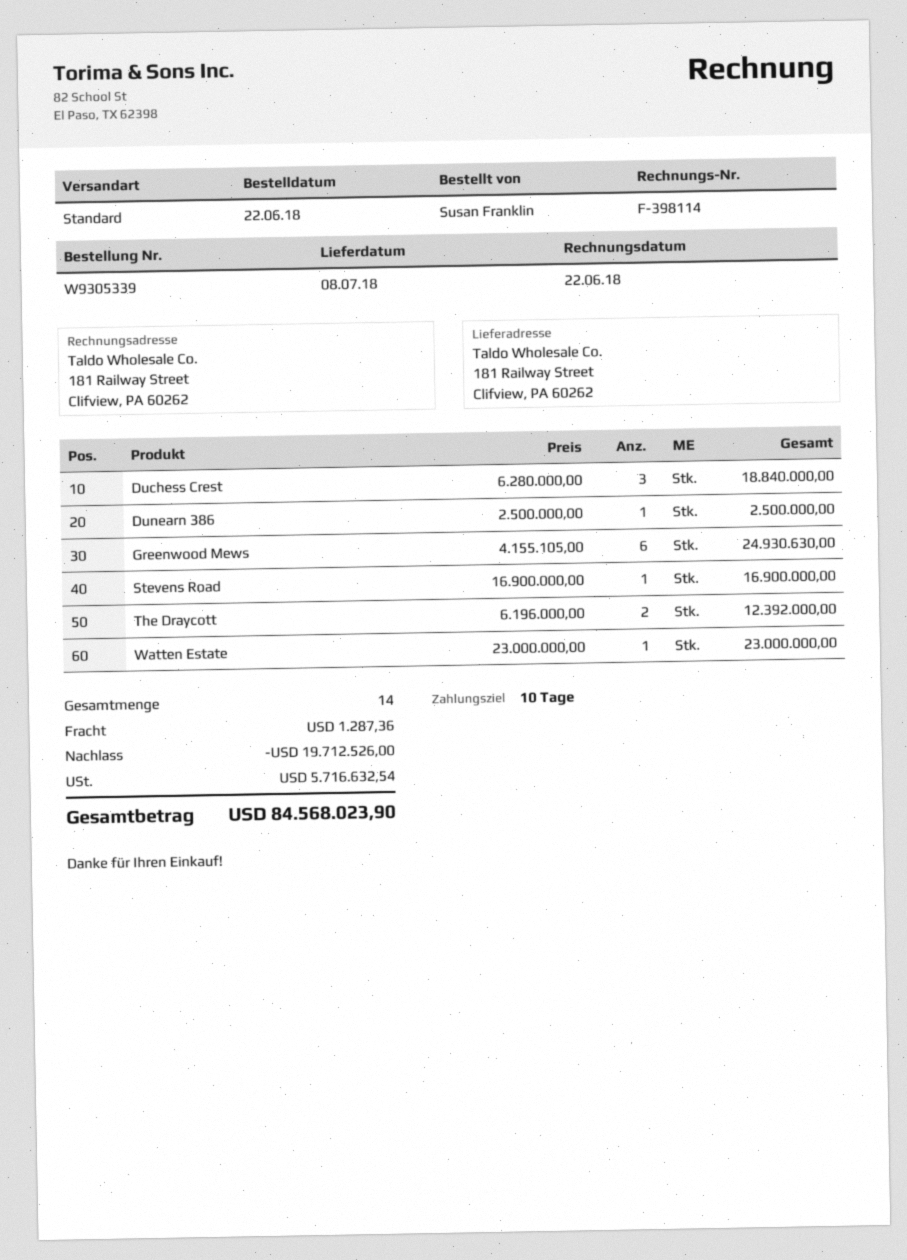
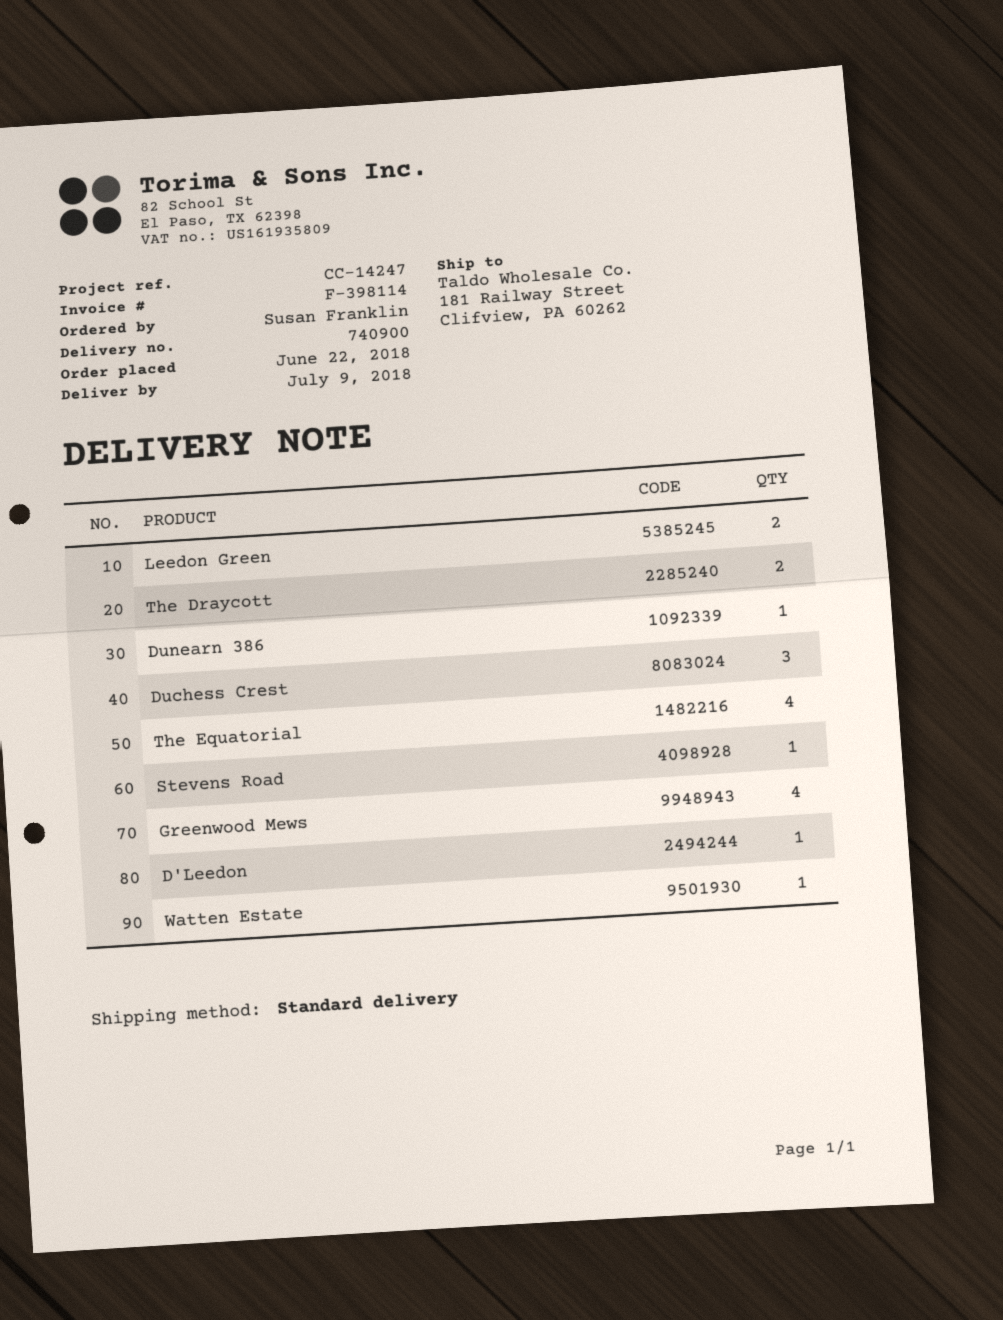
delivery date: 2018-07-08 -> 2018-07-09
Greenwood Mews: 6 -> 4
Leedon Green: none -> 2
The Equatorial: none -> 4
D'Leedon: none -> 1

